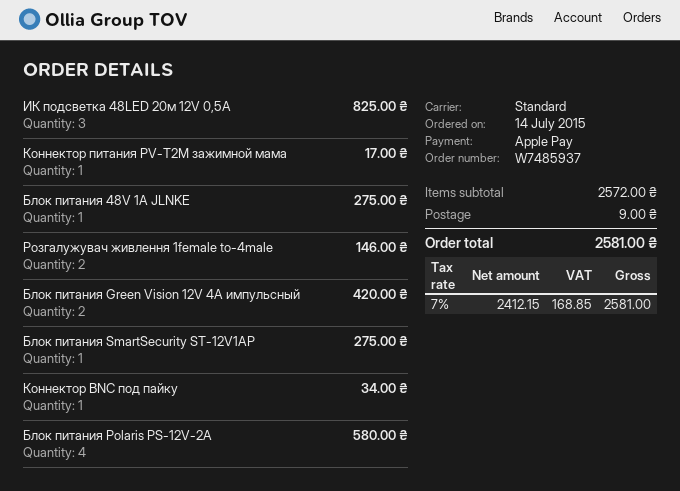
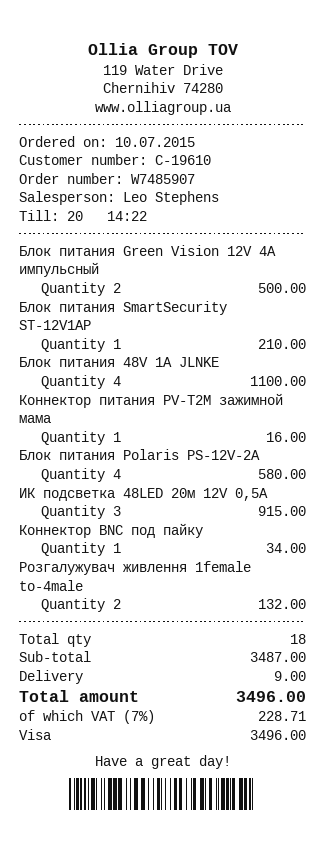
order number: W7485937 -> W7485907
order date: 2015-07-14 -> 2015-07-10
payment method: Apple Pay -> Visa
ИК подсветка 48LED 20м 12V 0,5A: 3 for 825.00 -> 3 for 915.00
Коннектор питания PV-T2M зажимной мама: 1 for 17.00 -> 1 for 16.00
Блок питания 48V 1A JLNKE: 1 for 275.00 -> 4 for 1100.00
Розгалужувач живлення 1female to-4male: 2 for 146.00 -> 2 for 132.00
Блок питания Green Vision 12V 4A импульсный: 2 for 420.00 -> 2 for 500.00
Блок питания SmartSecurity ST-12V1AP: 1 for 275.00 -> 1 for 210.00
subtotal: 2572.00 -> 3487.00
tax: 7% = 168.85 -> 7% = 228.71
total: 2581.00 -> 3496.00

